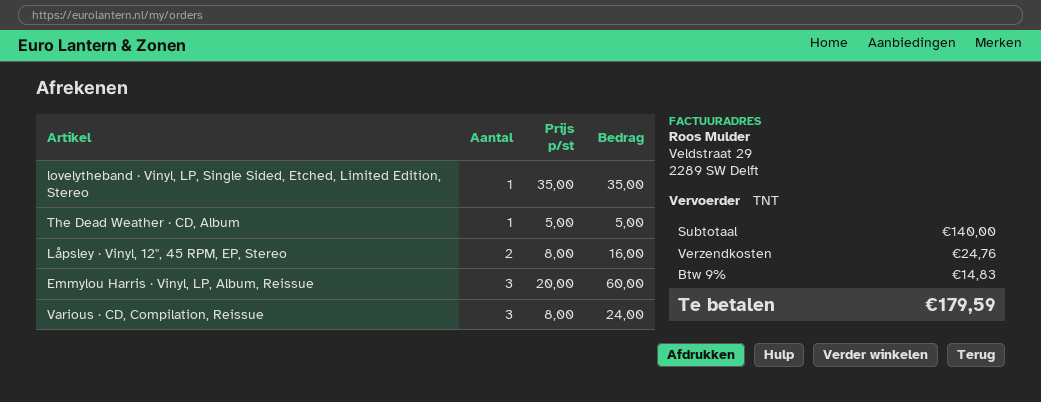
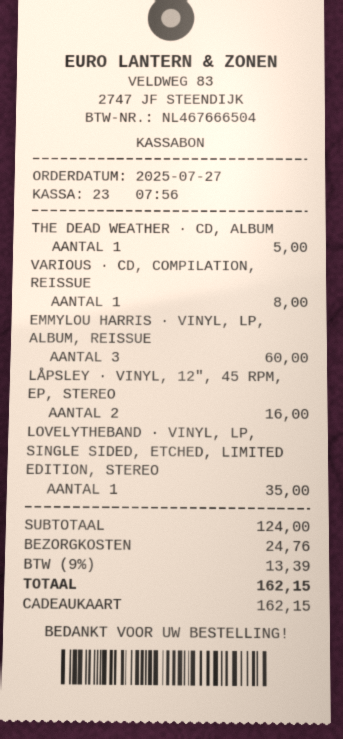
Various · CD, Compilation, Reissue: 3 for 24.00 -> 1 for 8.00
subtotal: 140.00 -> 124.00
tax: 9% = 14.83 -> 9% = 13.39
total: 179.59 -> 162.15

